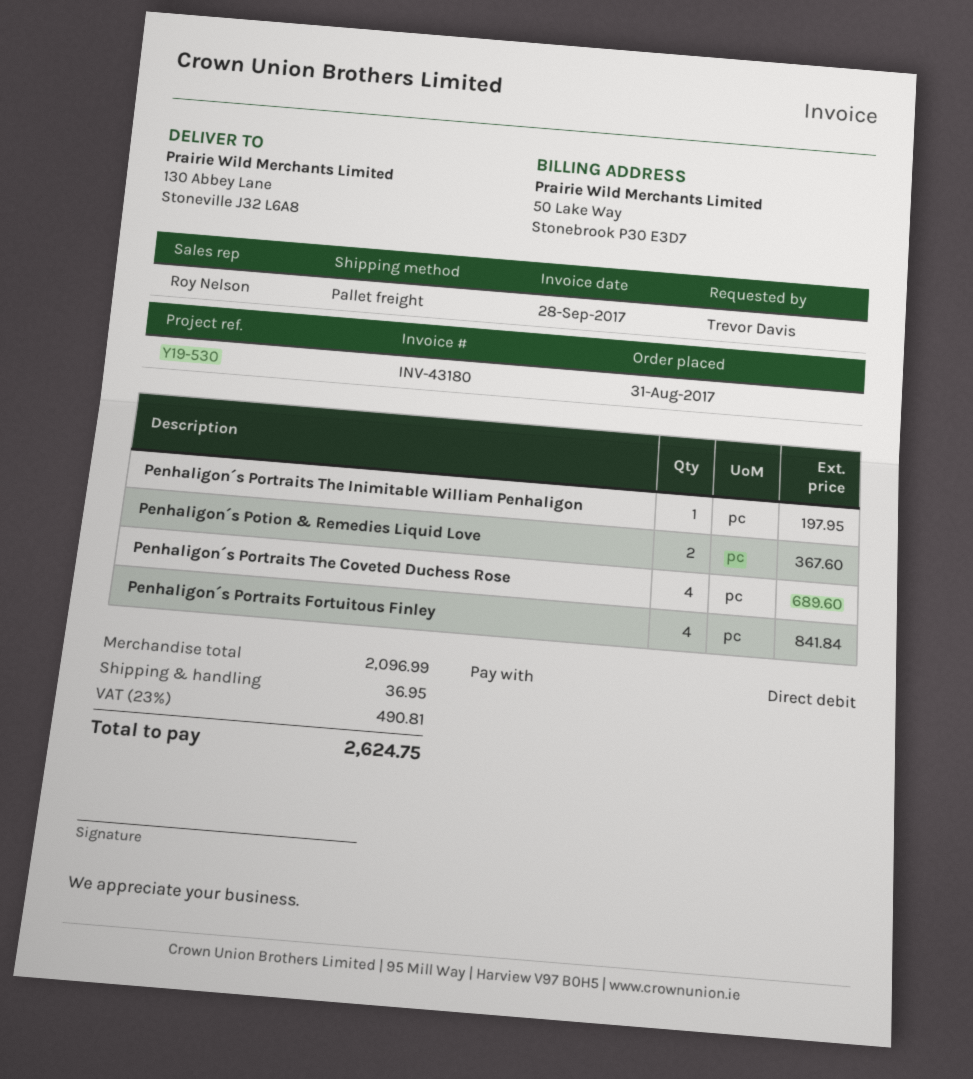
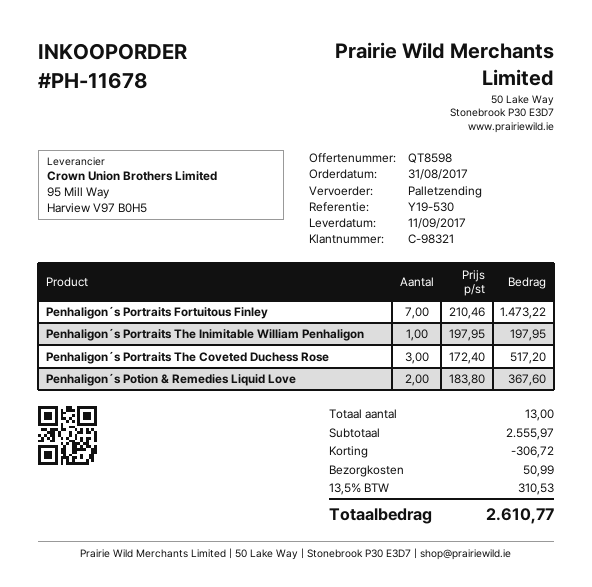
Penhaligon´s Portraits The Coveted Duchess Rose: 4 for 689.60 -> 3 for 517.20
Penhaligon´s Portraits Fortuitous Finley: 4 for 841.84 -> 7 for 1473.22
subtotal: 2096.99 -> 2555.97
discount: none -> 306.72
shipping: 36.95 -> 50.99
tax: 23% = 490.81 -> 13.5% = 310.53
total: 2624.75 -> 2610.77

